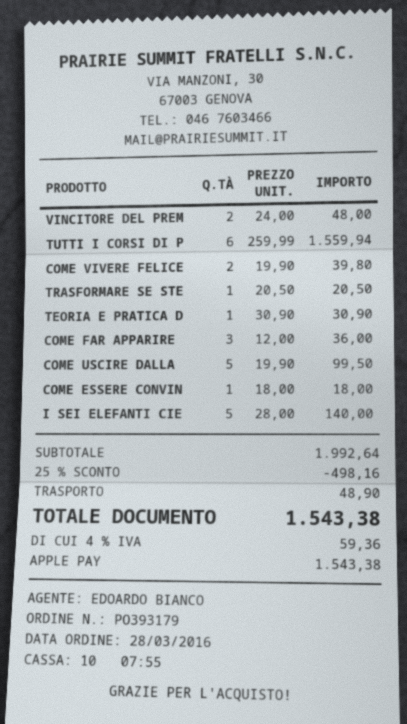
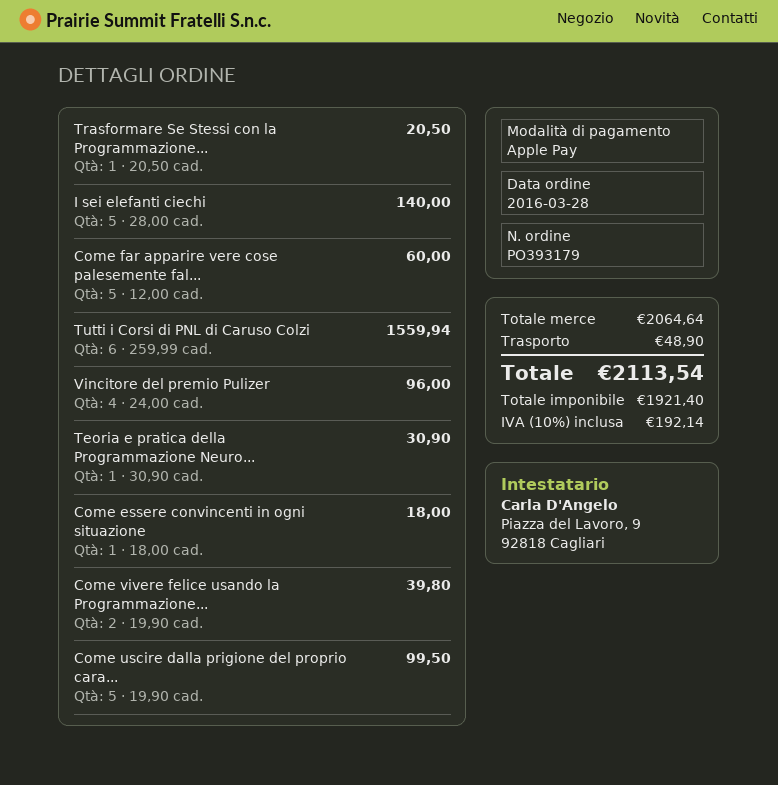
VINCITORE DEL PREM: 2 x 24.00 = 48.00 -> 4 x 24.00 = 96.00
COME FAR APPARIRE: 3 x 12.00 = 36.00 -> 5 x 12.00 = 60.00
subtotal: 1992.64 -> 2064.64
discount: 25% = 498.16 -> none
tax: 4% = 59.36 -> 10% = 192.14
total: 1543.38 -> 2113.54

